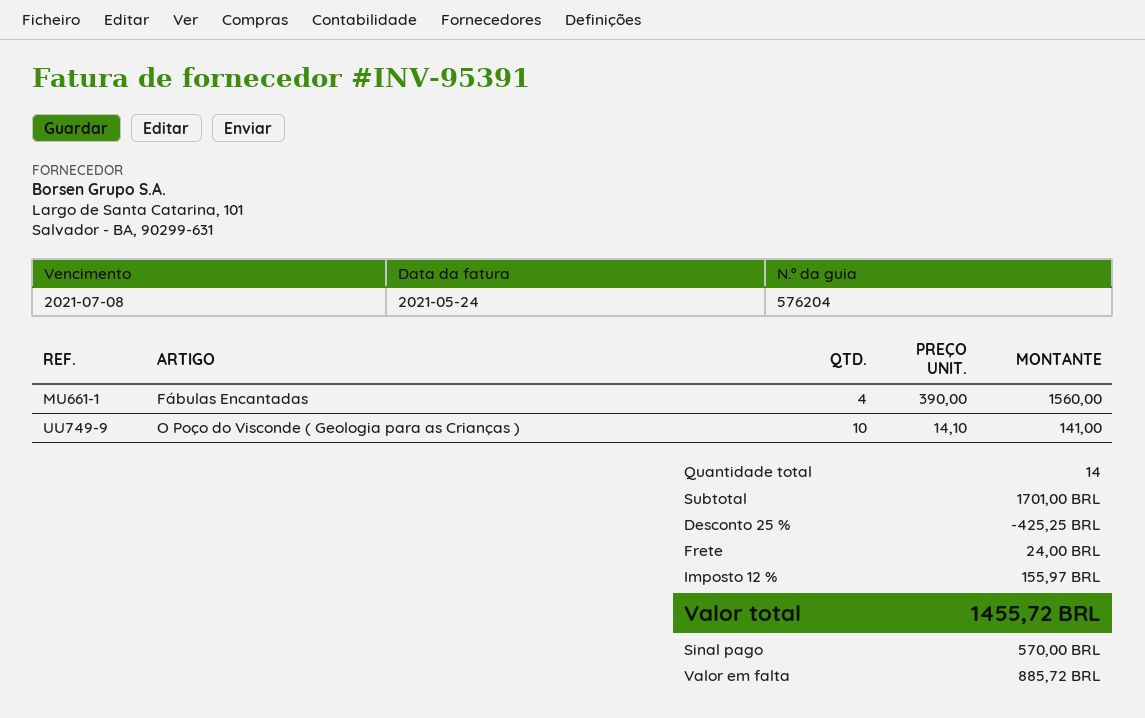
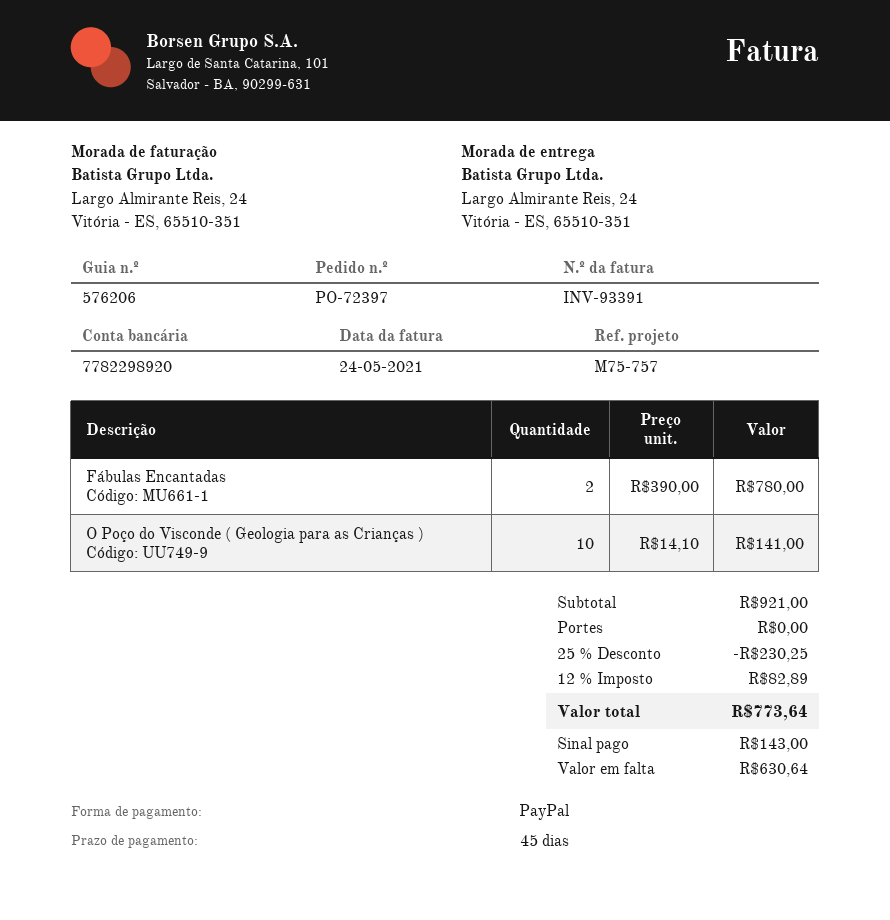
delivery note number: 576204 -> 576206
invoice number: INV-95391 -> INV-93391
Fábulas Encantadas: 4 x 390.00 = 1560.00 -> 2 x 390.00 = 780.00
subtotal: 1701.00 -> 921.00
discount: 25% = 425.25 -> 25% = 230.25
shipping: 24.00 -> 0.00
tax: 12% = 155.97 -> 12% = 82.89
total: 1455.72 -> 773.64
deposit: 570.00 -> 143.00
balance: 885.72 -> 630.64

